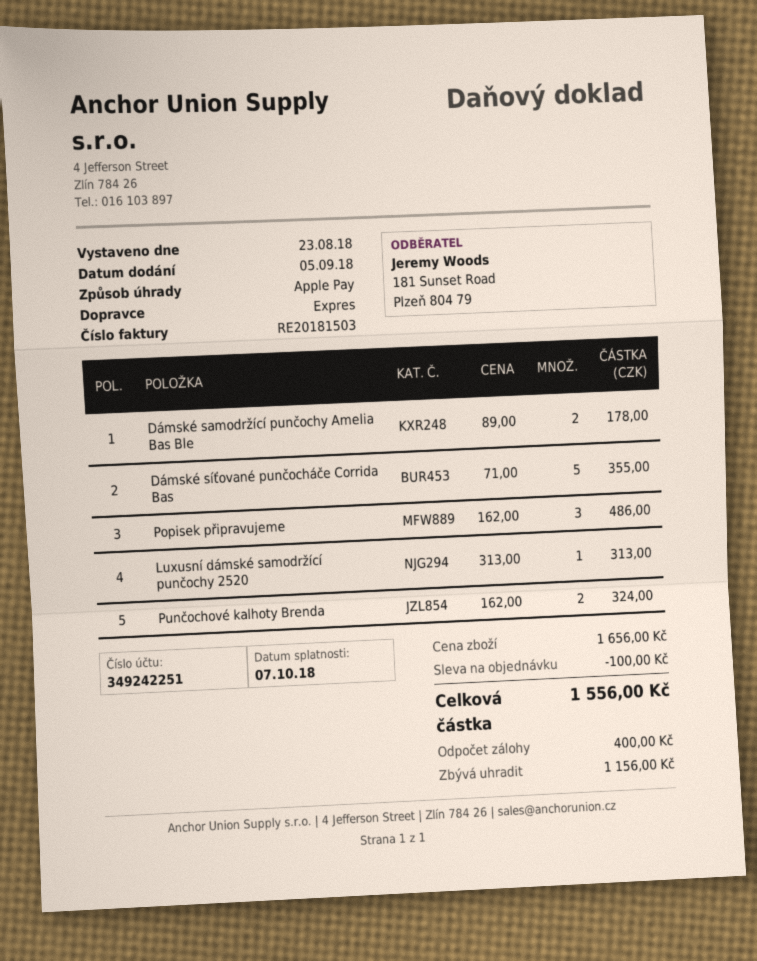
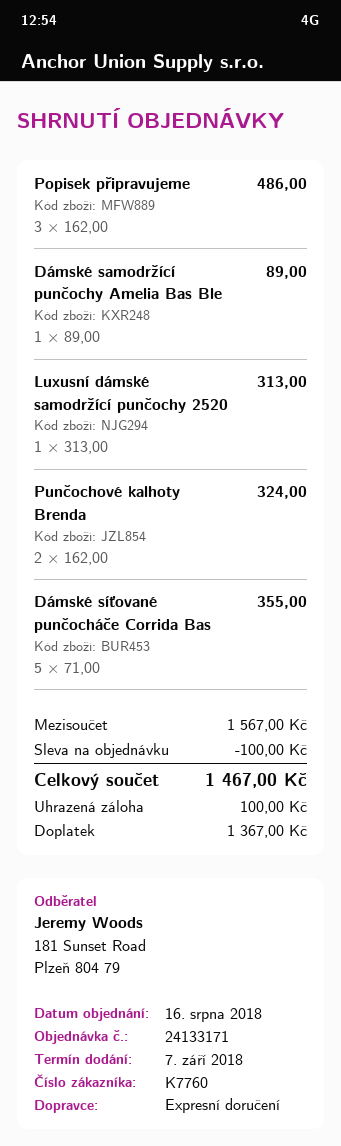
delivery date: 2018-09-05 -> 2018-09-07
Dámské samodržící punčochy Amelia Bas Ble: 2 x 89.00 = 178.00 -> 1 x 89.00 = 89.00
subtotal: 1656.00 -> 1567.00
total: 1556.00 -> 1467.00
deposit: 400.00 -> 100.00
balance: 1156.00 -> 1367.00

